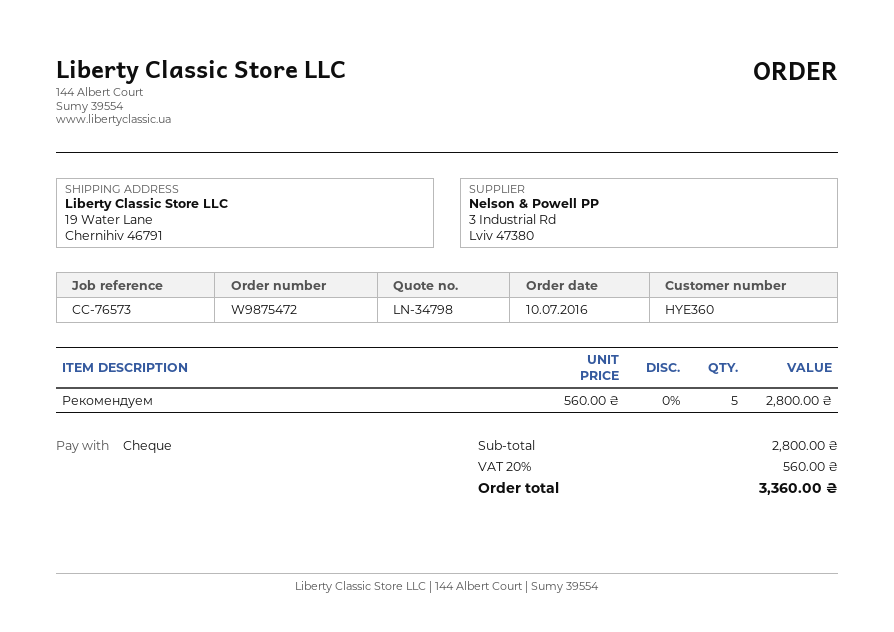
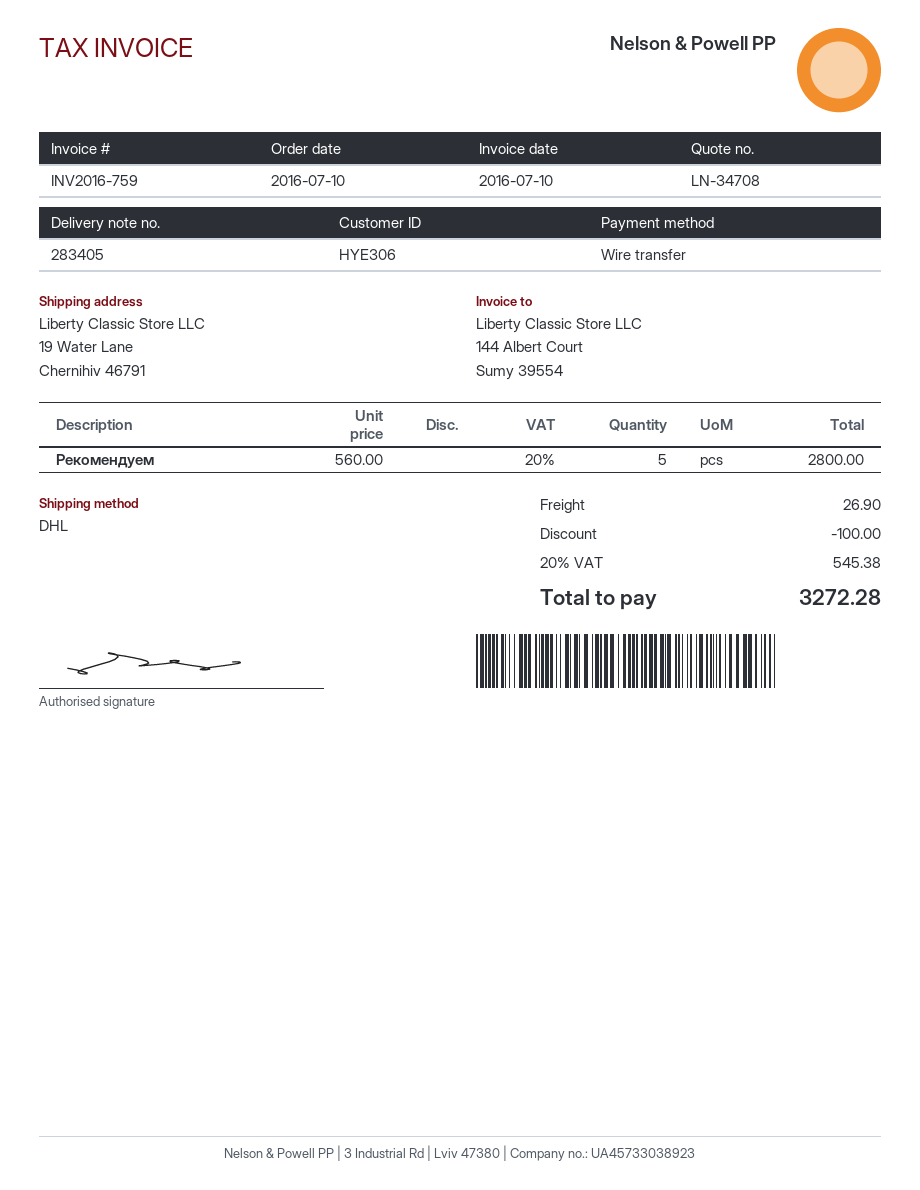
quote number: LN-34798 -> LN-34708
customer number: HYE360 -> HYE306
payment method: cheque -> bank transfer
discount: none -> 100.00
shipping: none -> 26.90
tax: 20% = 560.00 -> 20% = 545.38
total: 3360.00 -> 3272.28

